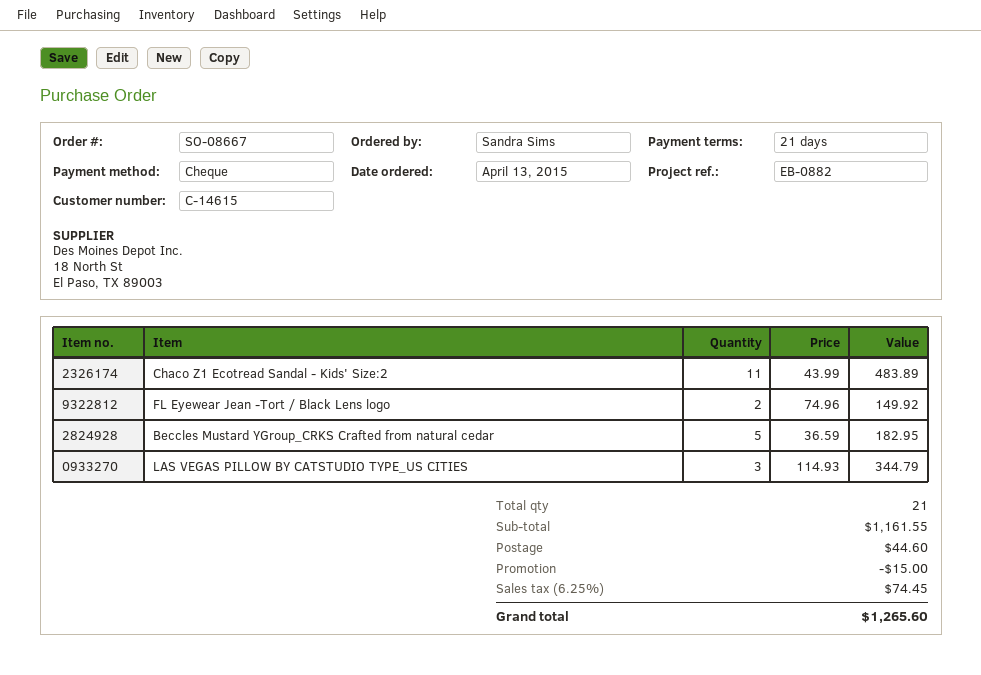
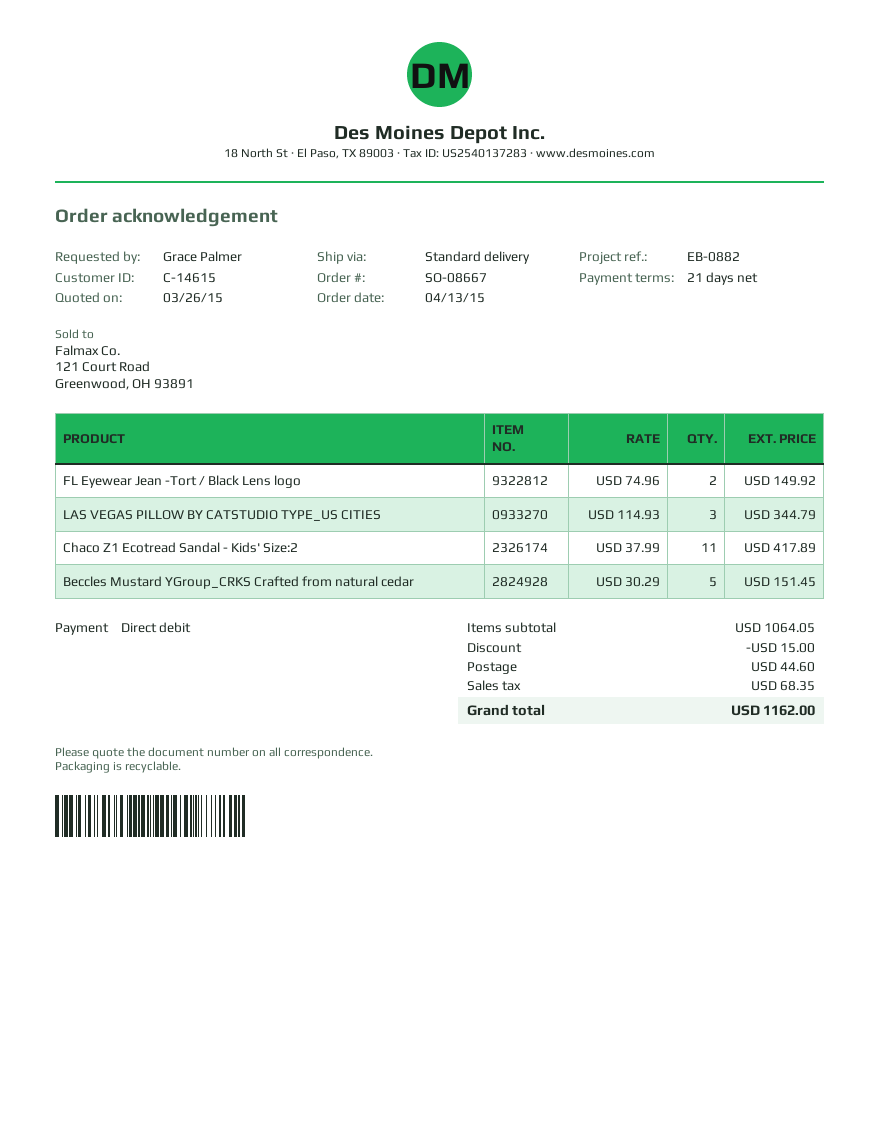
ordered by: Sandra Sims -> Grace Palmer
payment method: cheque -> direct debit
Chaco Z1 Ecotread Sandal - Kids' Size:2: 11 x 43.99 = 483.89 -> 11 x 37.99 = 417.89
Beccles Mustard YGroup_CRKS Crafted from natural cedar: 5 x 36.59 = 182.95 -> 5 x 30.29 = 151.45
subtotal: 1161.55 -> 1064.05
tax: 74.45 -> 68.35
total: 1265.60 -> 1162.00

